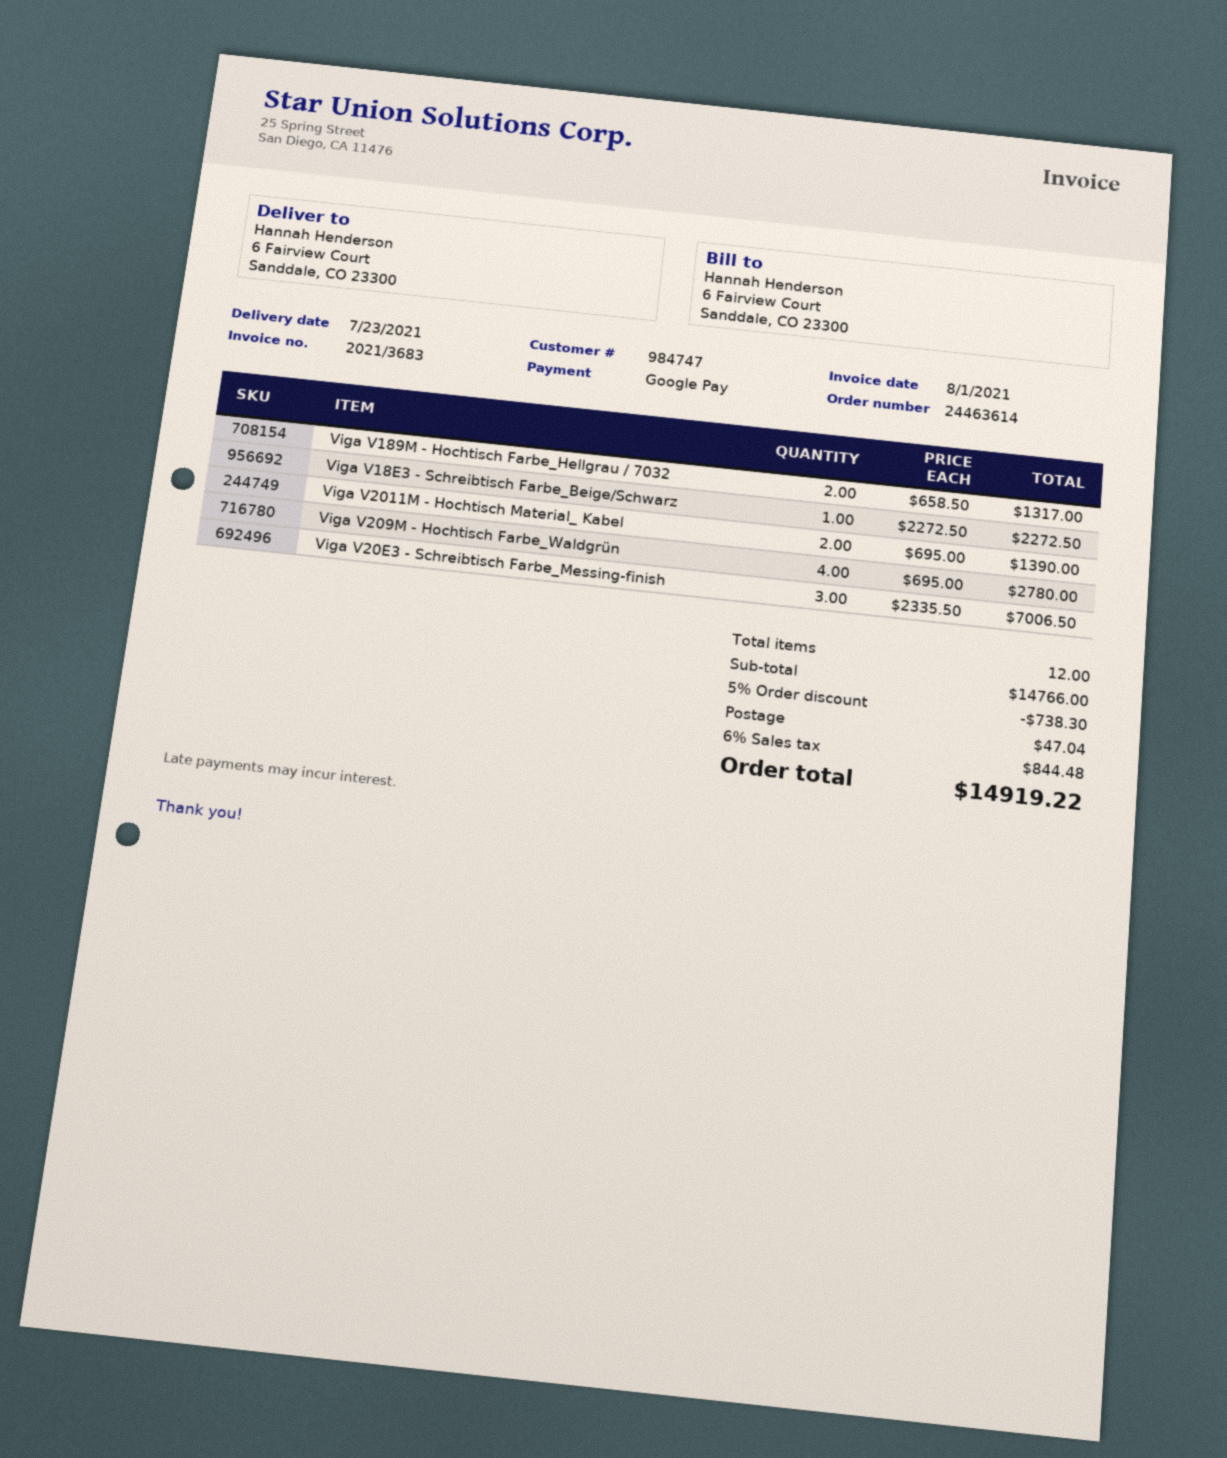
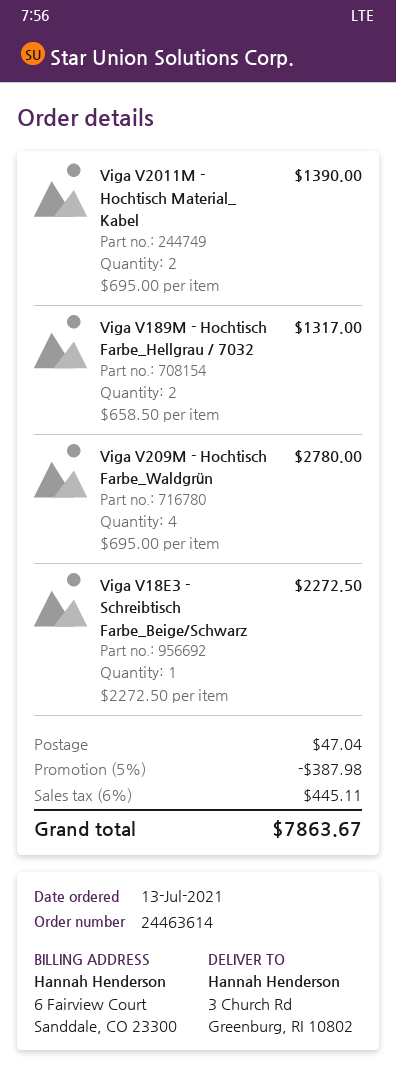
ship to: 6 Fairview Court, Sanddale, CO 23300 -> 3 Church Rd, Greenburg, RI 10802
Viga V20E3 - Schreibtisch Farbe_Messing-finish: 3 x 2335.50 = 7006.50 -> none
discount: 5% = 738.30 -> 5% = 387.98
tax: 6% = 844.48 -> 6% = 445.11
total: 14919.22 -> 7863.67

